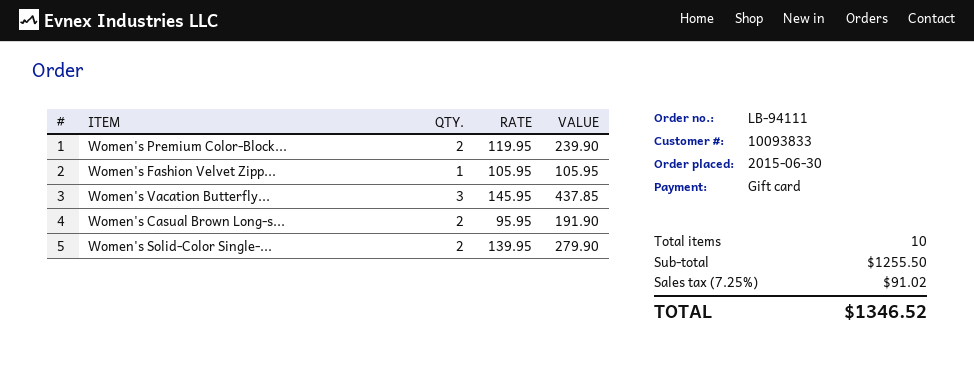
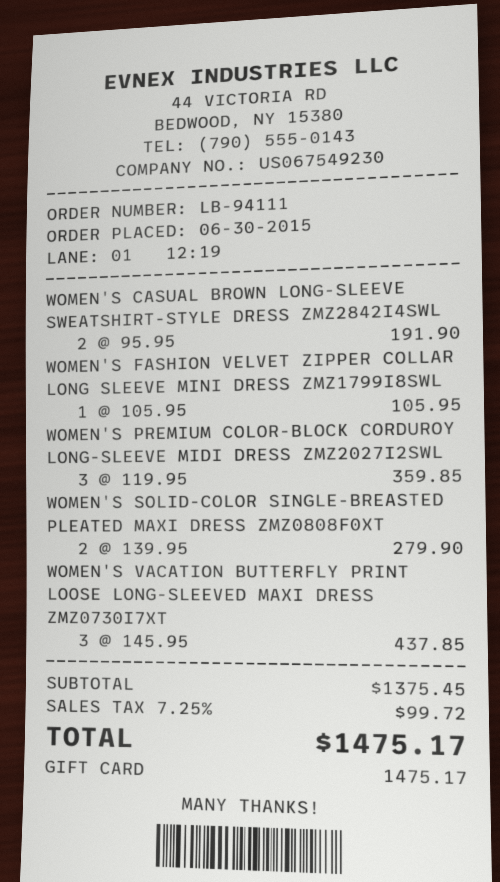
Women's Premium Color-Block...: 2 x 119.95 = 239.90 -> 3 x 119.95 = 359.85
subtotal: 1255.50 -> 1375.45
tax: 7.25% = 91.02 -> 7.25% = 99.72
total: 1346.52 -> 1475.17

